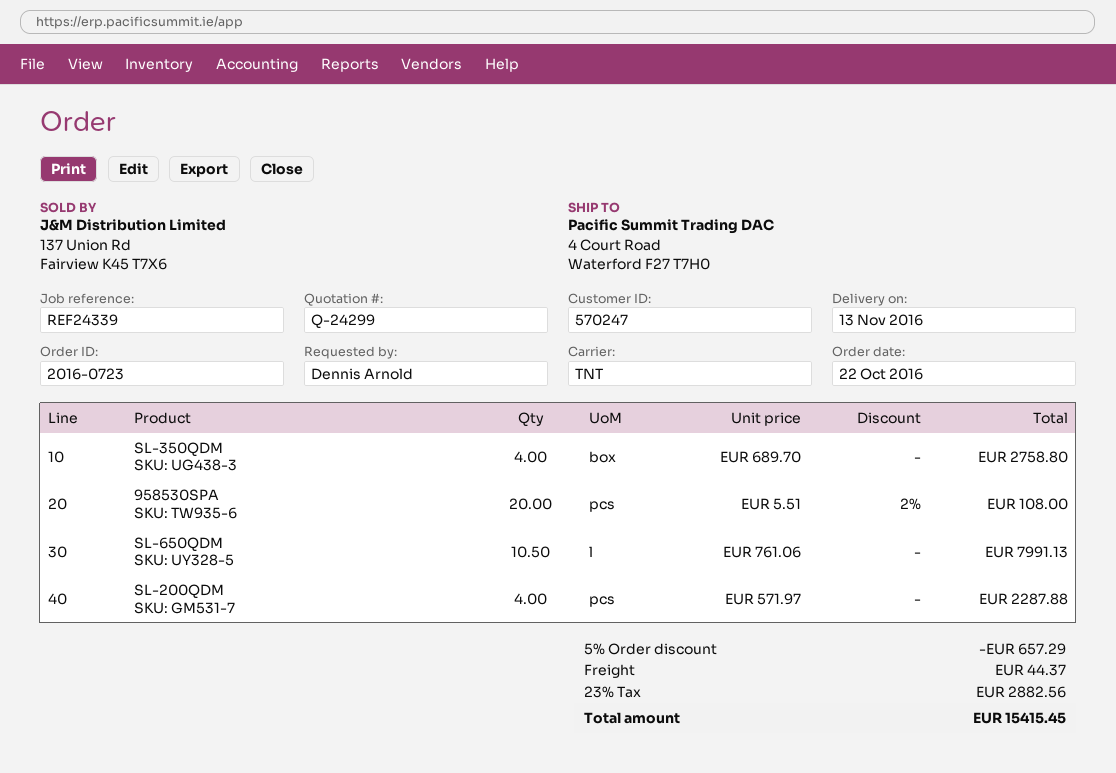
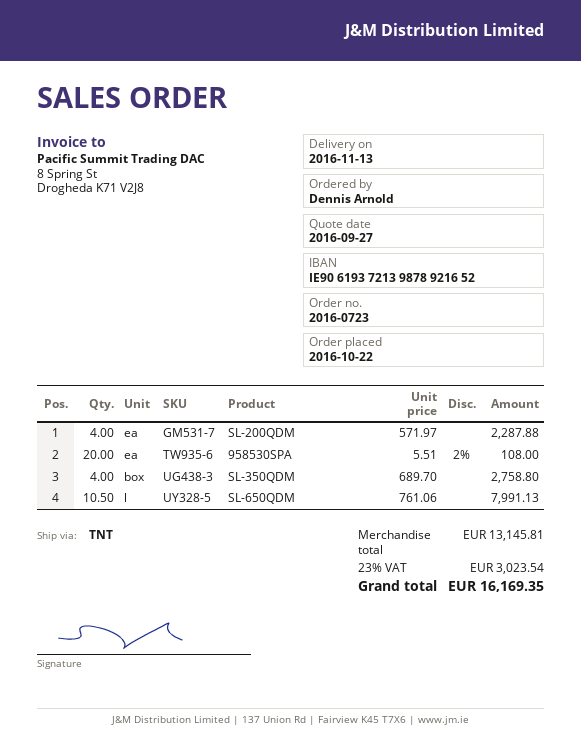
discount: 5% = 657.29 -> none
shipping: 44.37 -> none
tax: 23% = 2882.56 -> 23% = 3023.54
total: 15415.45 -> 16169.35

